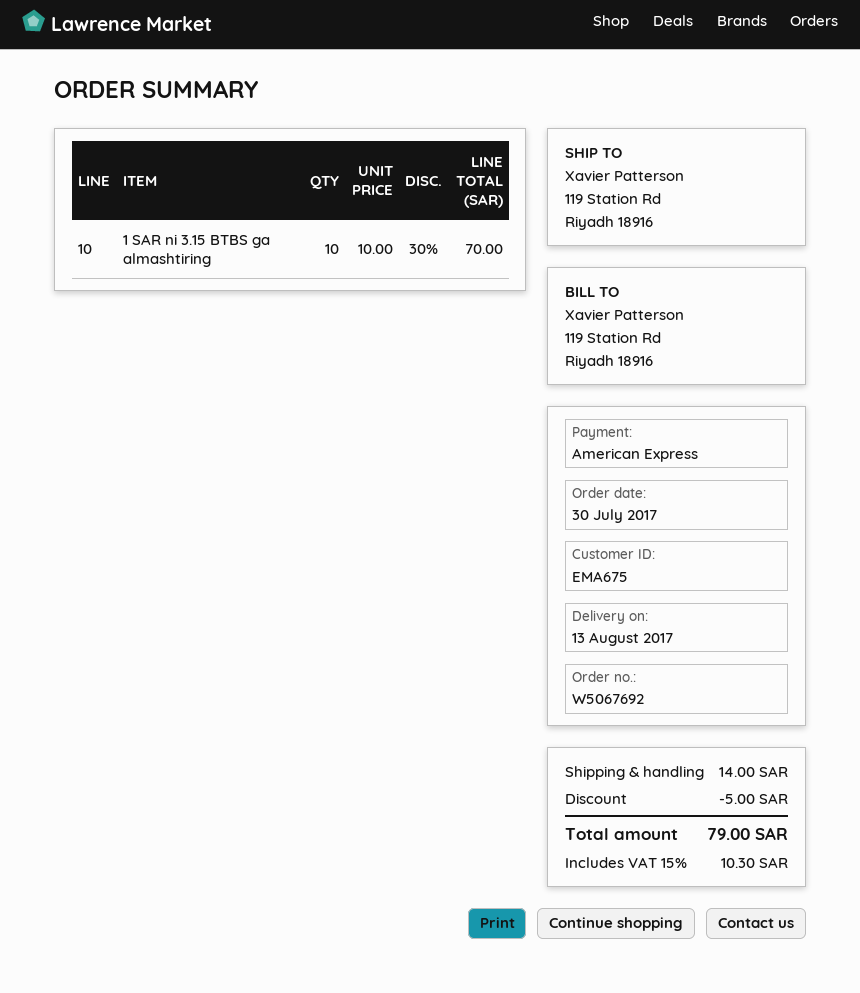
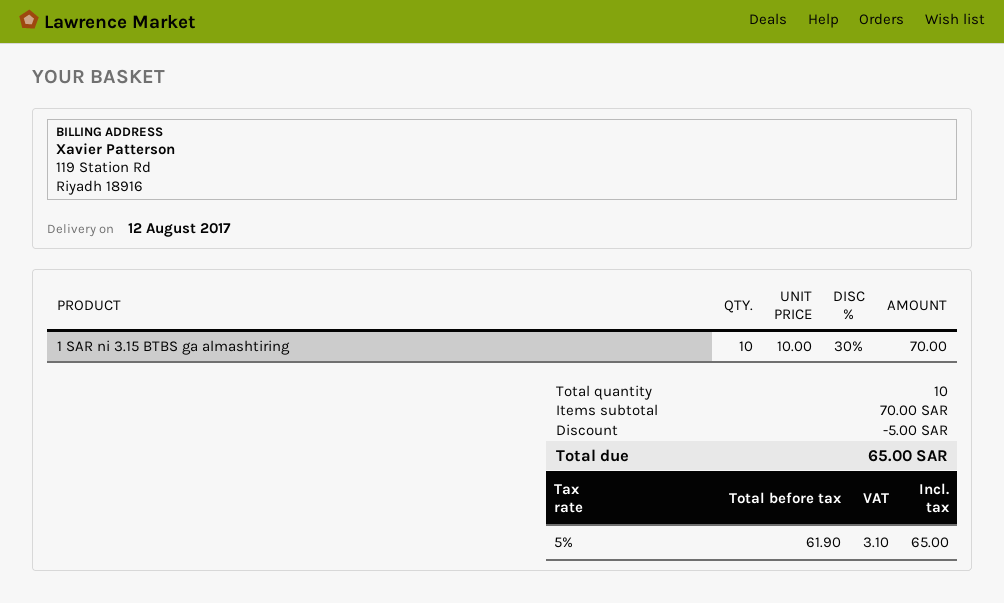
delivery date: 2017-08-13 -> 2017-08-12
shipping: 14.00 -> none
tax: 15% = 10.30 -> 5% = 3.10
total: 79.00 -> 65.00

